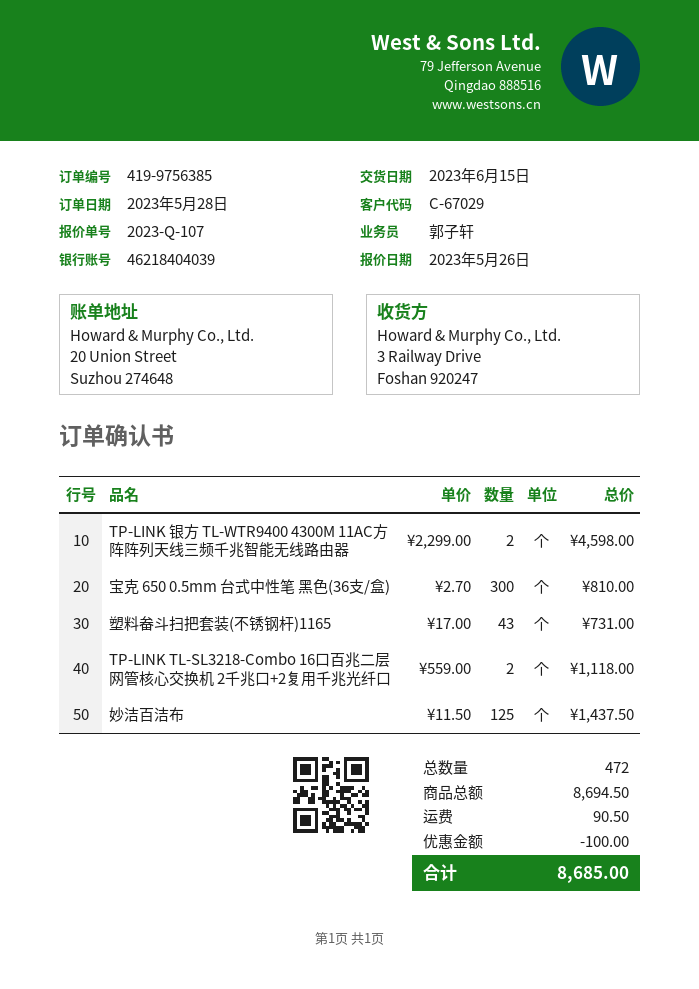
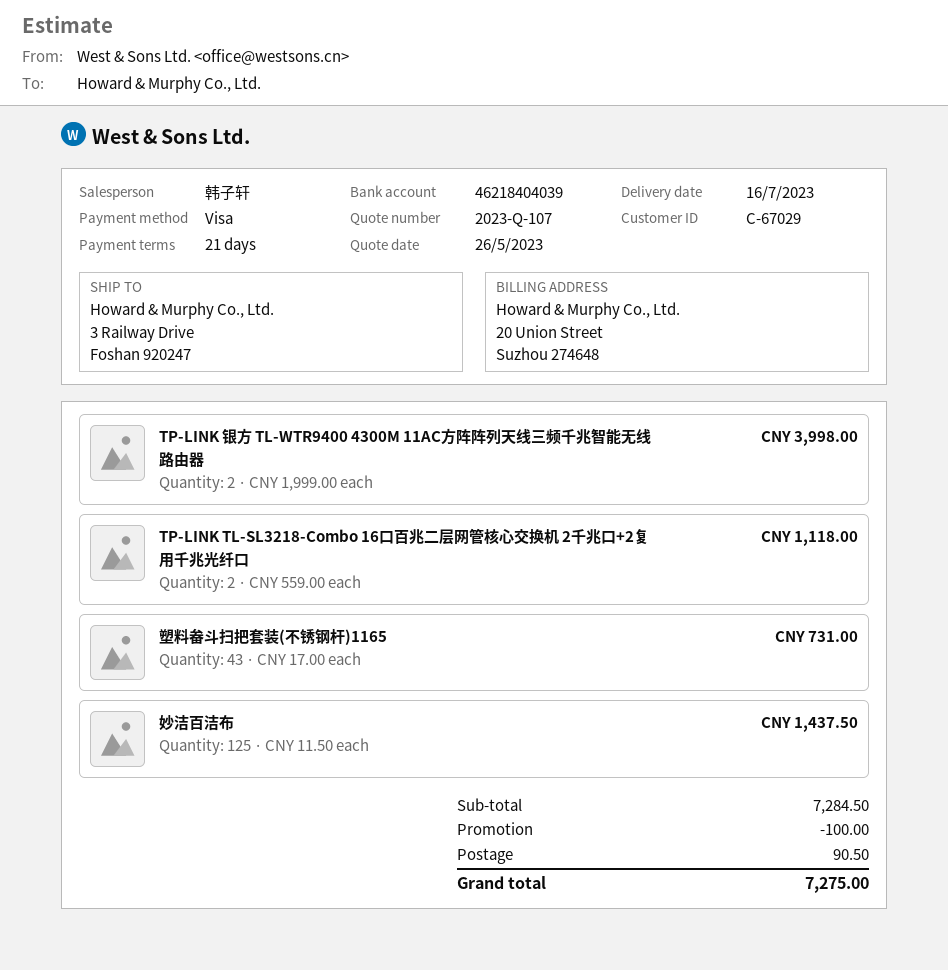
delivery date: 2023-06-15 -> 2023-07-16
sales rep: 郭子轩 -> 韩子轩
TP-LINK 银方 TL-WTR9400 4300M 11AC方阵阵列天线三频千兆智能无线路由器: 2 x 2299.00 = 4598.00 -> 2 x 1999.00 = 3998.00
宝克 650 0.5mm 台式中性笔 黑色(36支/盒): 300 x 2.70 = 810.00 -> none
subtotal: 8694.50 -> 7284.50
total: 8685.00 -> 7275.00

